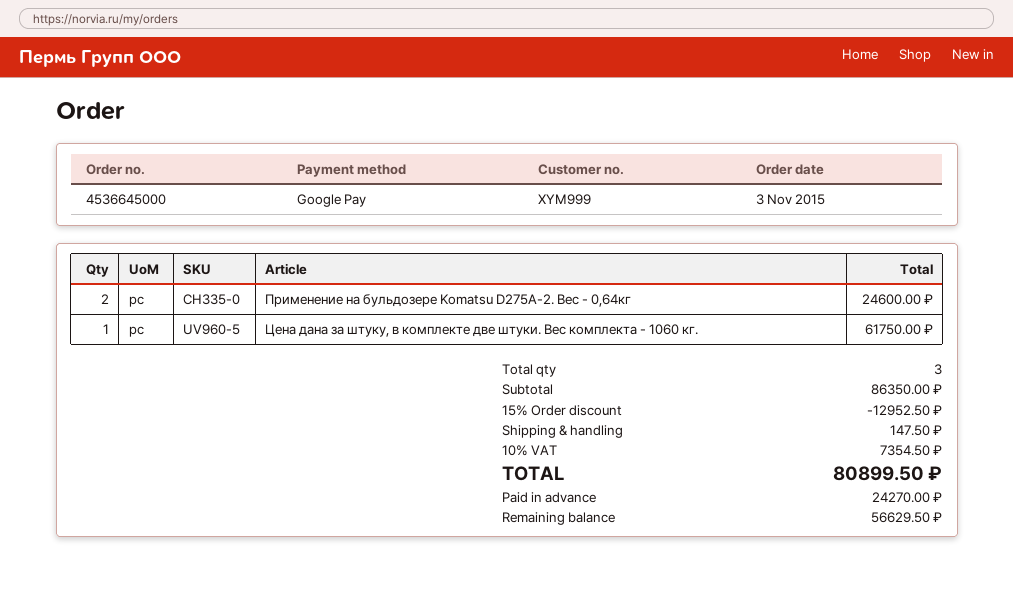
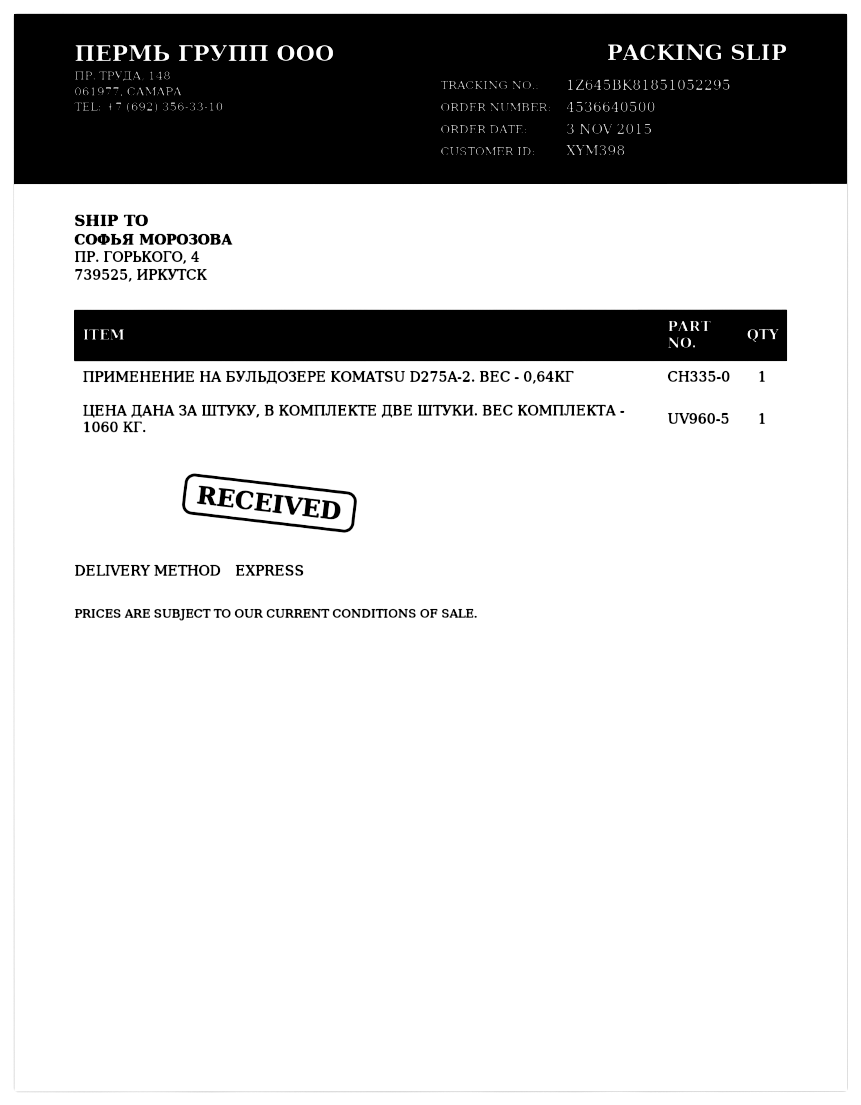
order number: 4536645000 -> 4536640500
customer number: XYM999 -> XYM398
Применение на бульдозере Komatsu D275A-2. Вес - 0,64кг: 2 -> 1

